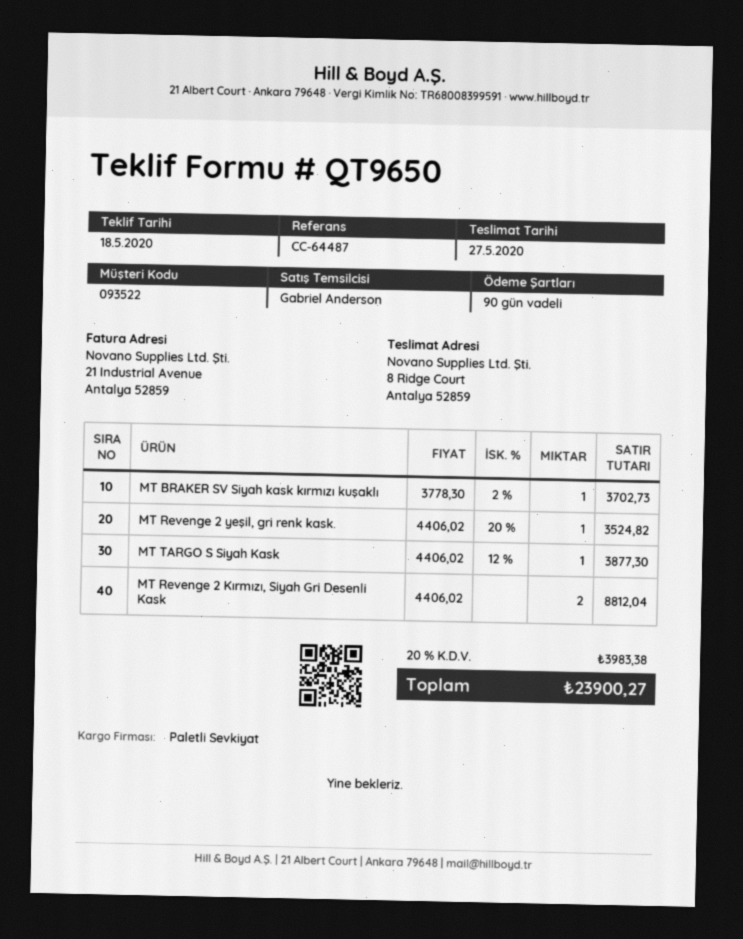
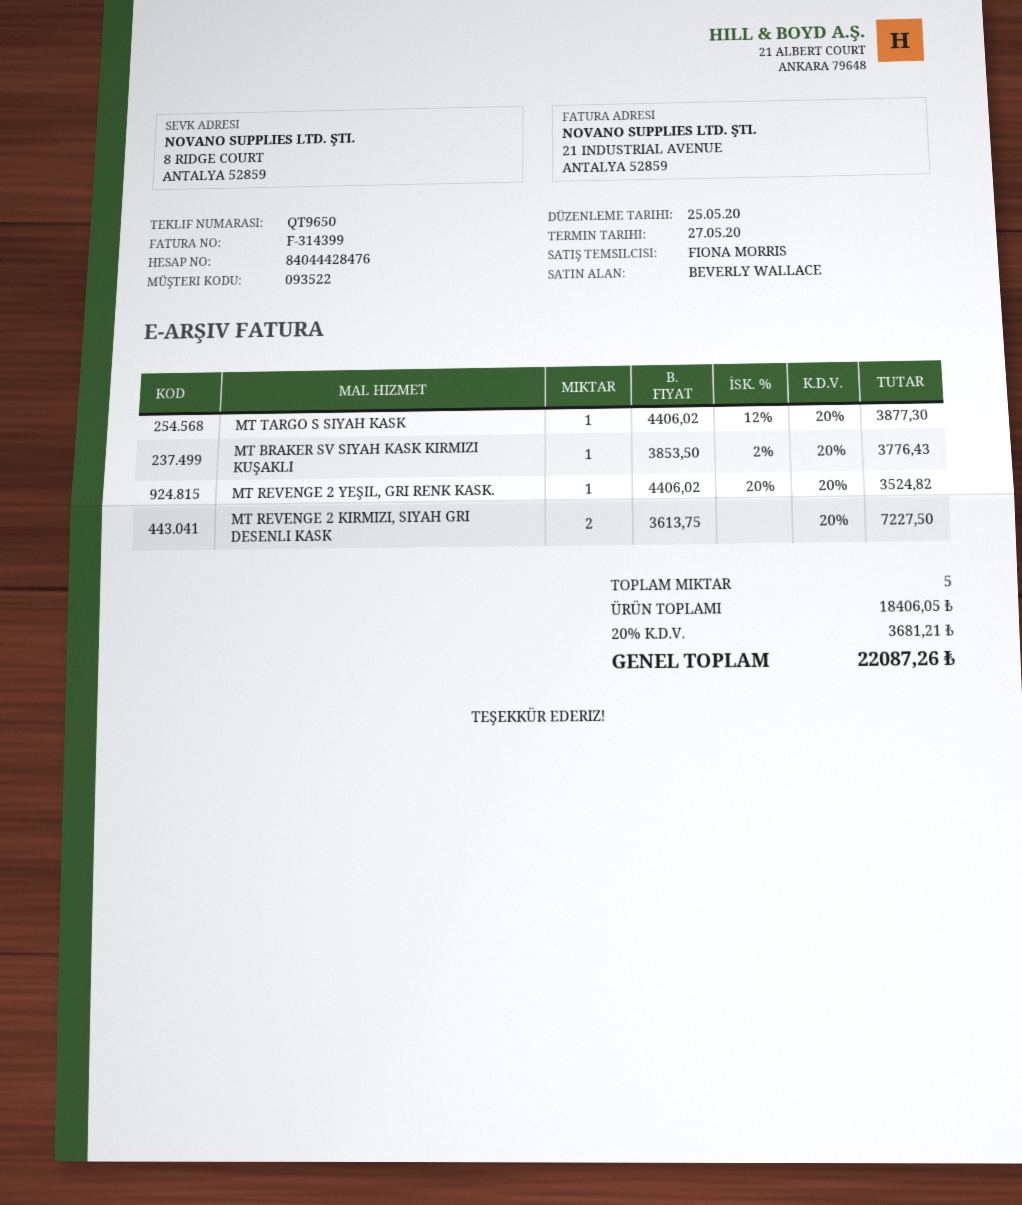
sales rep: Gabriel Anderson -> FIONA MORRIS
MT BRAKER SV Siyah kask kırmızı kuşaklı: 1 x 3778.30 - 2% = 3702.73 -> 1 x 3853.50 - 2% = 3776.43
MT Revenge 2 Kırmızı, Siyah Gri Desenli Kask: 2 x 4406.02 = 8812.04 -> 2 x 3613.75 = 7227.50
tax: 20% = 3983.38 -> 20% = 3681.21
total: 23900.27 -> 22087.26

